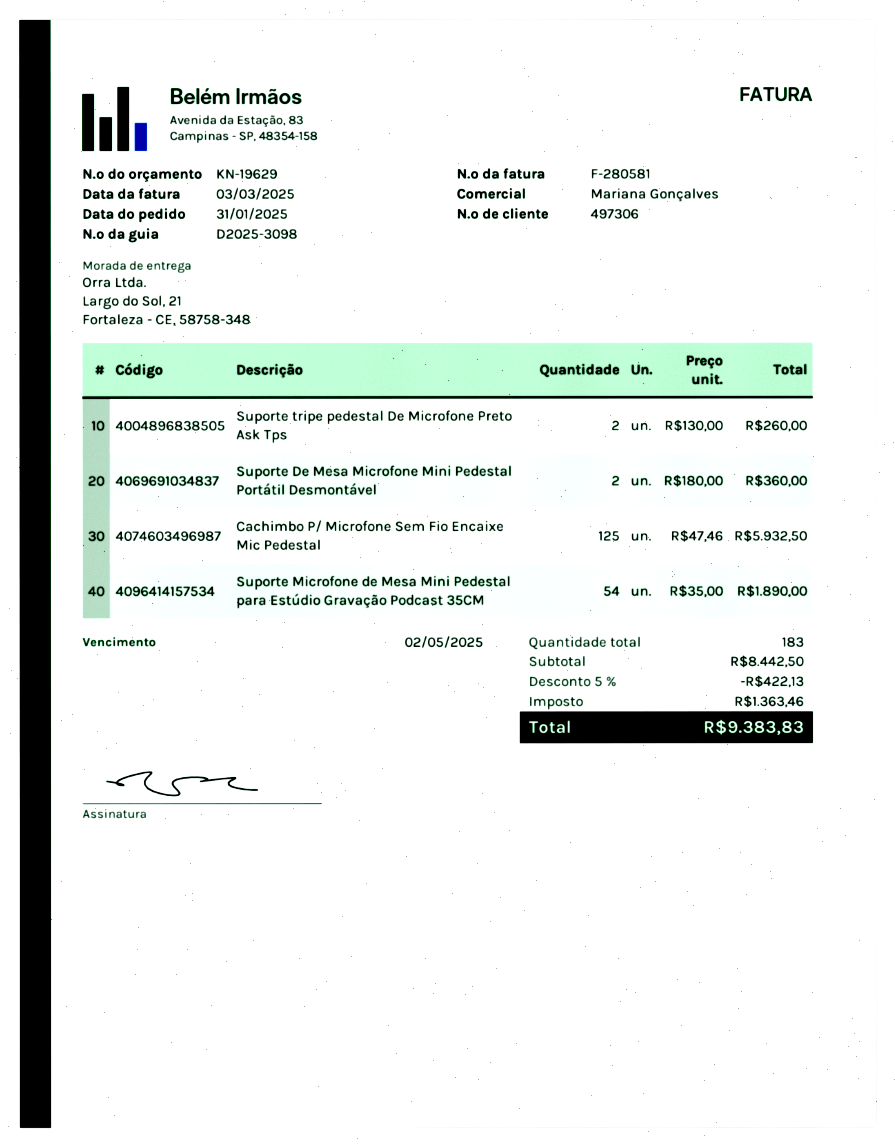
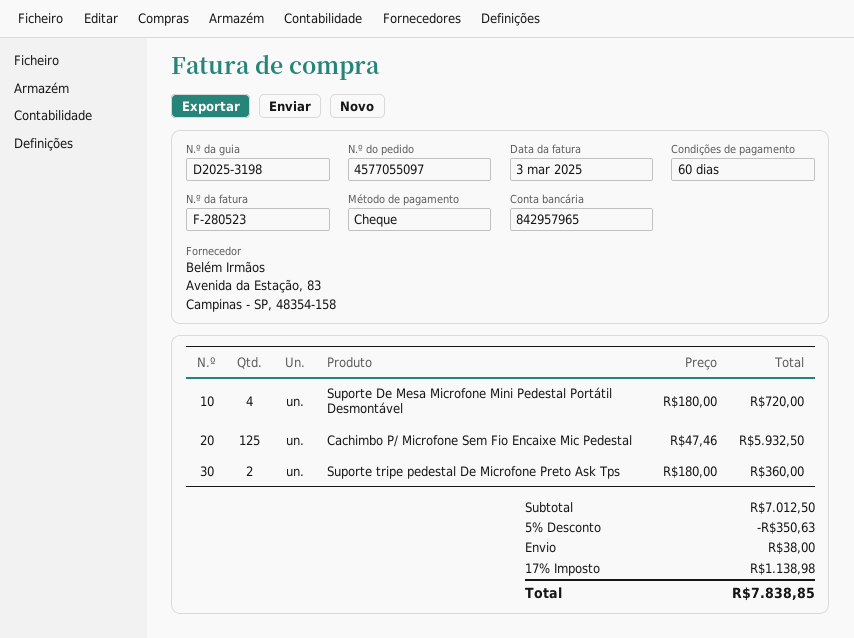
delivery note number: D2025-3098 -> D2025-3198
invoice number: F-280581 -> F-280523
Suporte tripe pedestal De Microfone Preto Ask Tps: 2 x 130.00 = 260.00 -> 2 x 180.00 = 360.00
Suporte De Mesa Microfone Mini Pedestal Portátil Desmontável: 2 x 180.00 = 360.00 -> 4 x 180.00 = 720.00
Suporte Microfone de Mesa Mini Pedestal para Estúdio Gravação Podcast 35CM: 54 x 35.00 = 1890.00 -> none
subtotal: 8442.50 -> 7012.50
discount: 5% = 422.13 -> 5% = 350.63
shipping: none -> 38.00
tax: 1363.46 -> 1138.98
total: 9383.83 -> 7838.85

